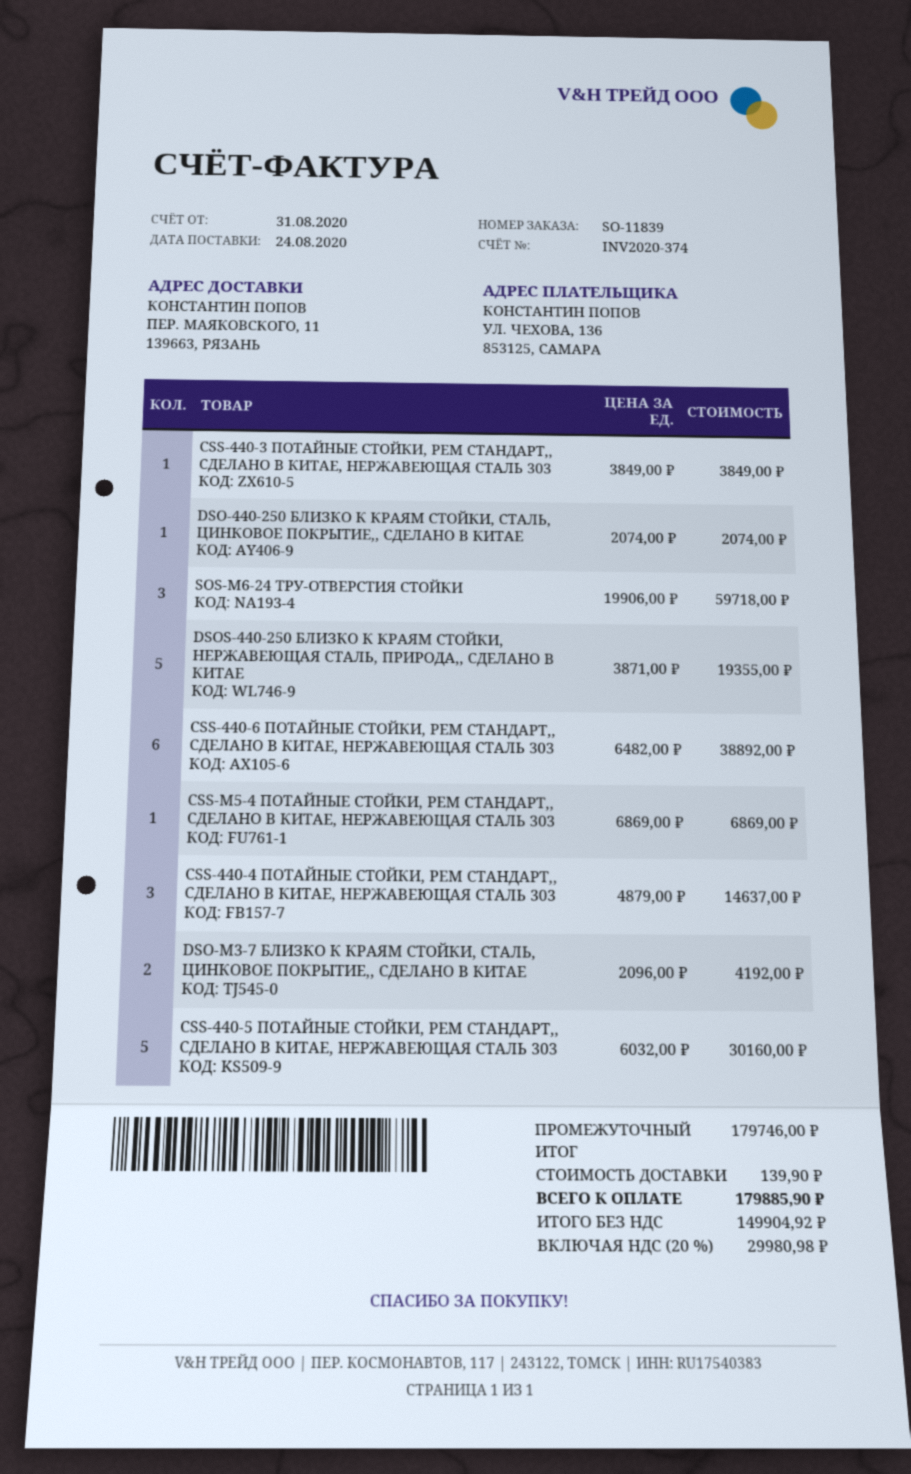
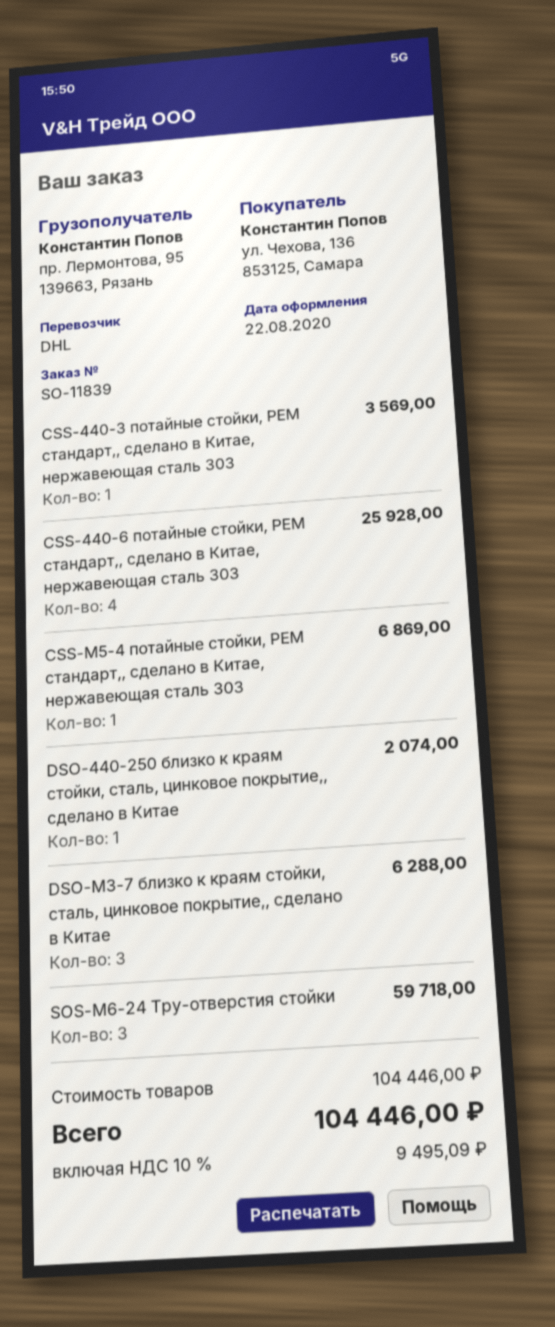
ship to: ПЕР. МАЯКОВСКОГО, 11, 139663, РЯЗАНЬ -> пр. Лермонтова, 95, 139663, Рязань
CSS-440-3 ПОТАЙНЫЕ СТОЙКИ, PEM СТАНДАРТ,, СДЕЛАНО В КИТАЕ, НЕРЖАВЕЮЩАЯ СТАЛЬ 303: 1 for 3849.00 -> 1 for 3569.00
DSOS-440-250 БЛИЗКО К КРАЯМ СТОЙКИ, НЕРЖАВЕЮЩАЯ СТАЛЬ, ПРИРОДА,, СДЕЛАНО В КИТАЕ: 5 for 19355.00 -> none
CSS-440-6 ПОТАЙНЫЕ СТОЙКИ, PEM СТАНДАРТ,, СДЕЛАНО В КИТАЕ, НЕРЖАВЕЮЩАЯ СТАЛЬ 303: 6 for 38892.00 -> 4 for 25928.00
CSS-440-4 ПОТАЙНЫЕ СТОЙКИ, PEM СТАНДАРТ,, СДЕЛАНО В КИТАЕ, НЕРЖАВЕЮЩАЯ СТАЛЬ 303: 3 for 14637.00 -> none
DSO-M3-7 БЛИЗКО К КРАЯМ СТОЙКИ, СТАЛЬ, ЦИНКОВОЕ ПОКРЫТИЕ,, СДЕЛАНО В КИТАЕ: 2 for 4192.00 -> 3 for 6288.00
CSS-440-5 ПОТАЙНЫЕ СТОЙКИ, PEM СТАНДАРТ,, СДЕЛАНО В КИТАЕ, НЕРЖАВЕЮЩАЯ СТАЛЬ 303: 5 for 30160.00 -> none
subtotal: 179746.00 -> 104446.00
shipping: 139.90 -> none
tax: 20% = 29980.98 -> 10% = 9495.09
total: 179885.90 -> 104446.00

